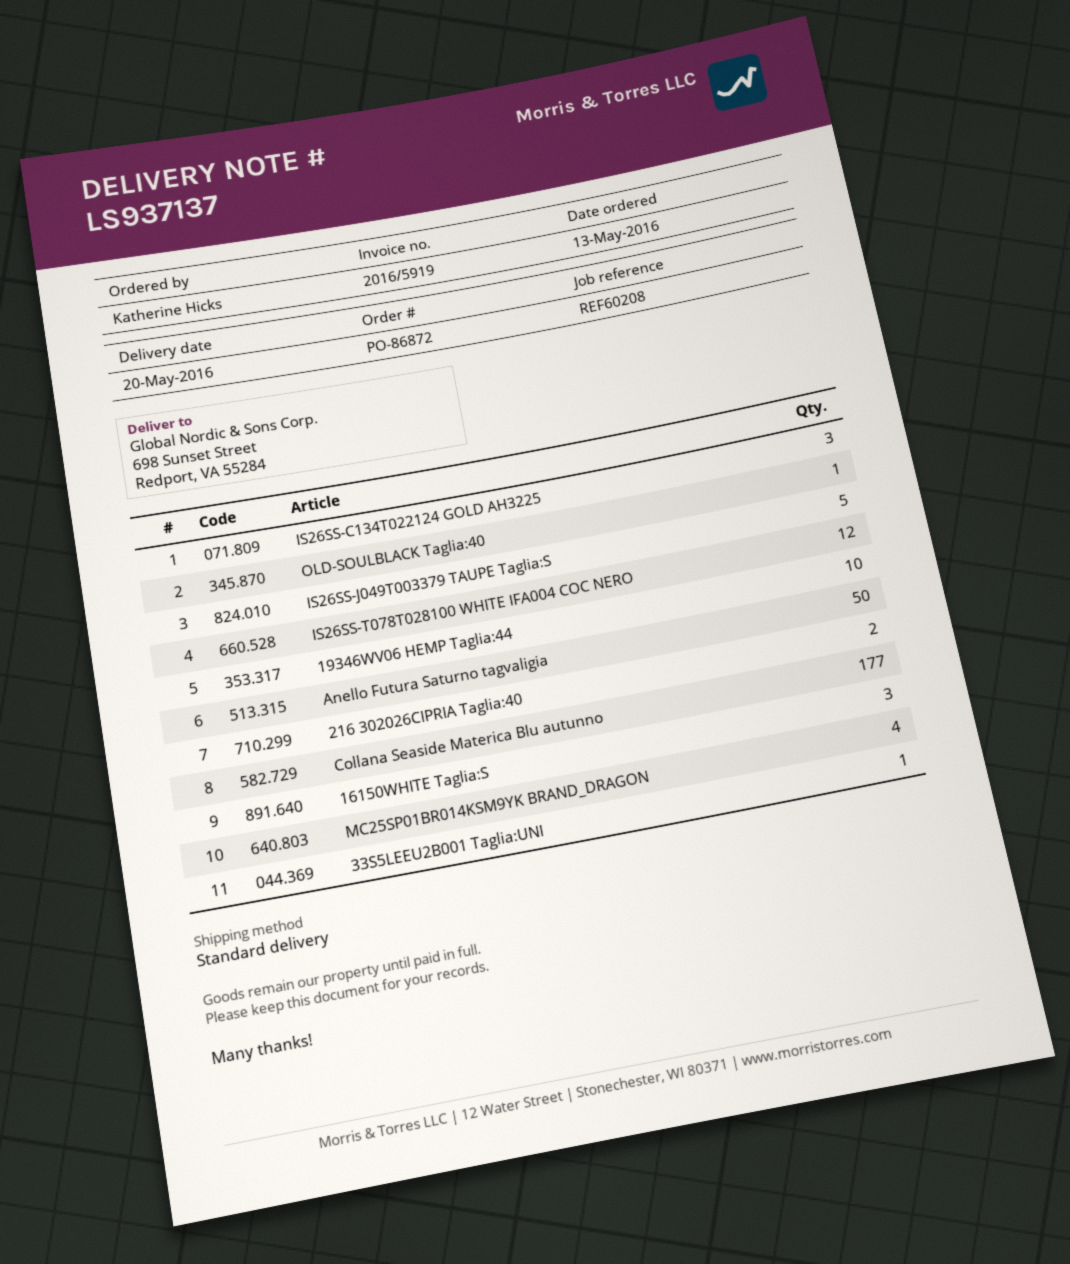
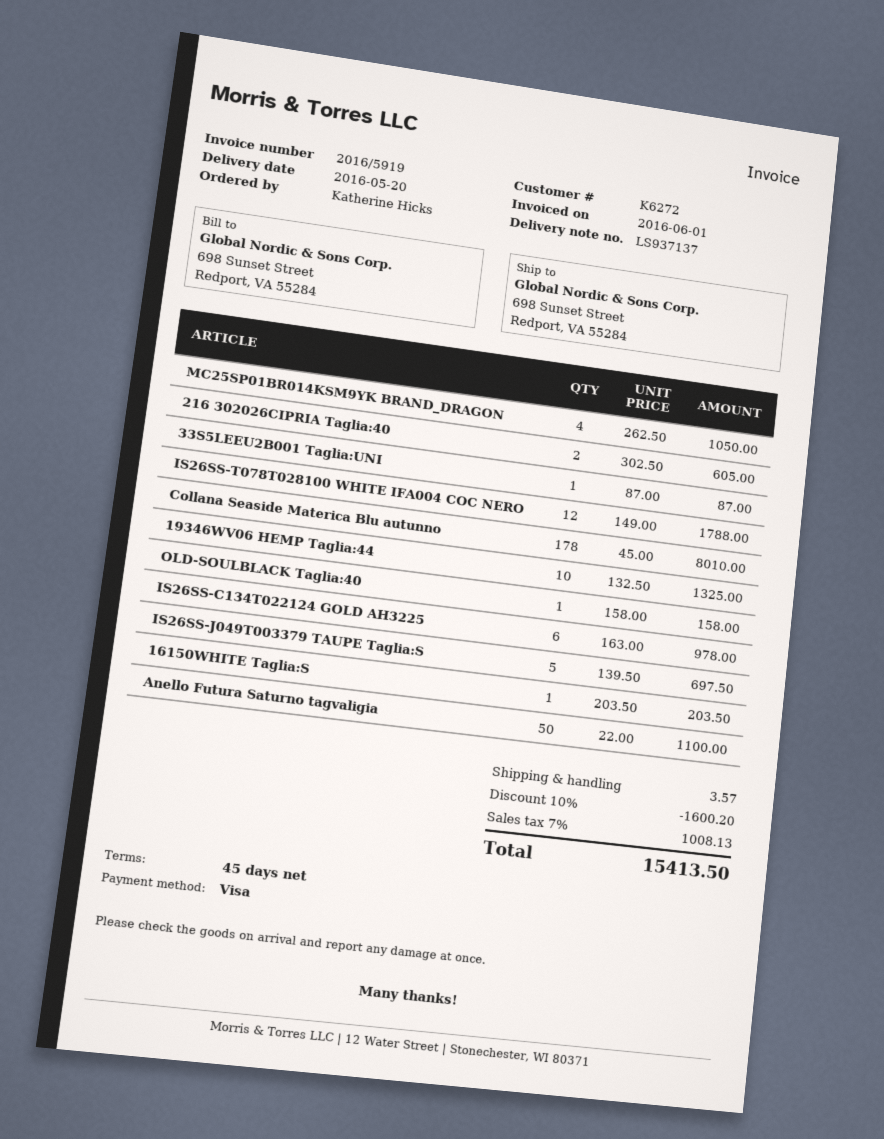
IS26SS-C134T022124 GOLD AH3225: 3 -> 6
Collana Seaside Materica Blu autunno: 177 -> 178
16150WHITE Taglia:S: 3 -> 1

